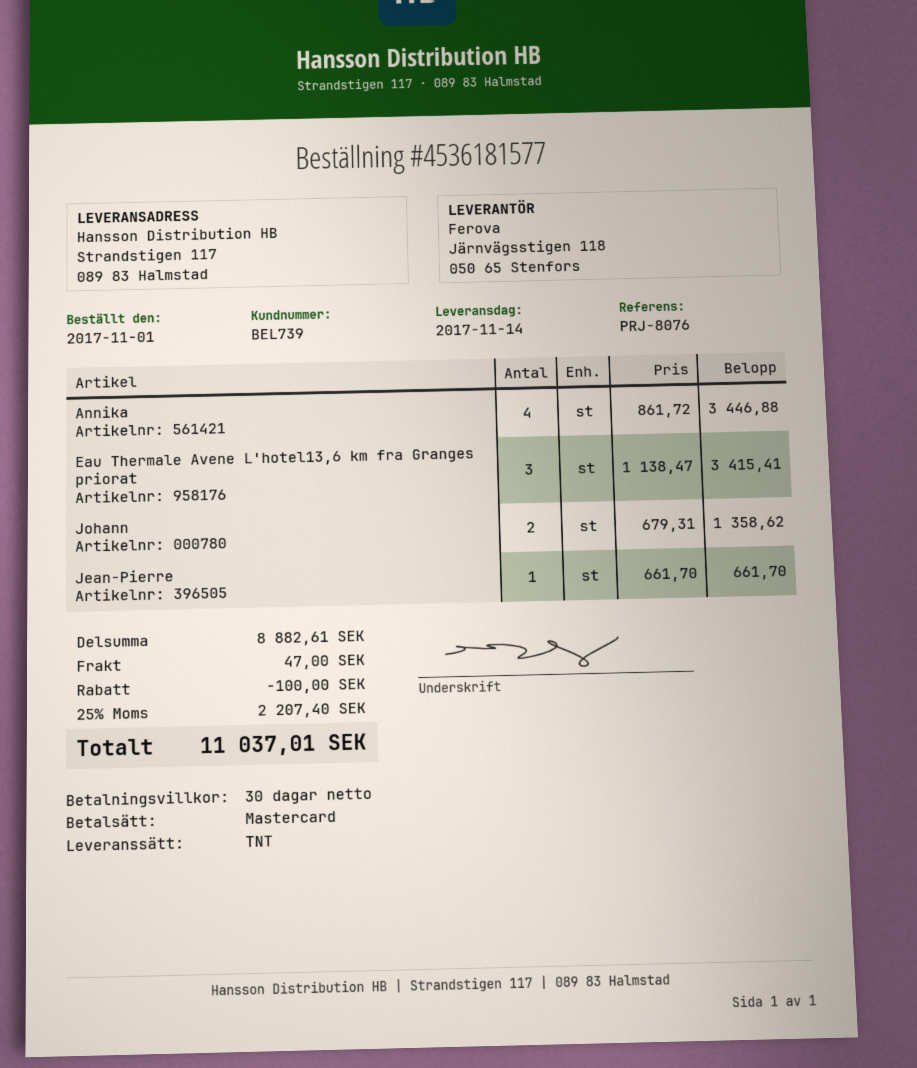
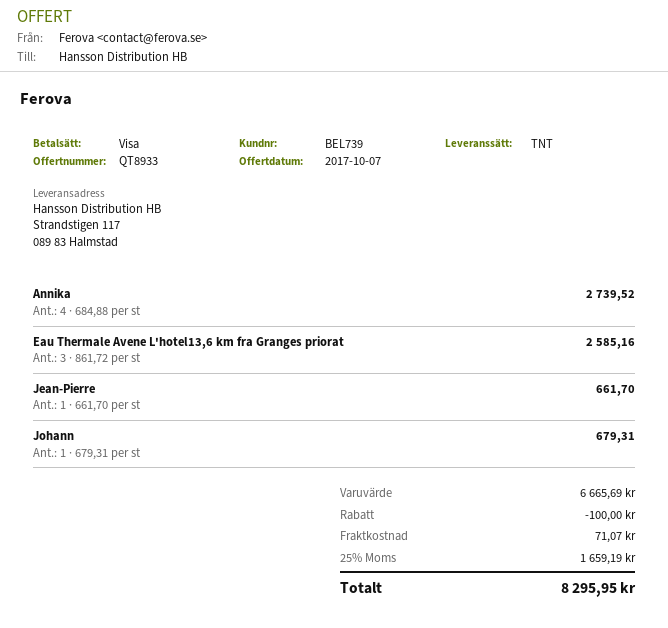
payment method: Mastercard -> Visa
Annika: 4 x 861.72 = 3446.88 -> 4 x 684.88 = 2739.52
Eau Thermale Avene L'hotel13,6 km fra Granges priorat: 3 x 1138.47 = 3415.41 -> 3 x 861.72 = 2585.16
Johann: 2 x 679.31 = 1358.62 -> 1 x 679.31 = 679.31
subtotal: 8882.61 -> 6665.69
shipping: 47.00 -> 71.07
tax: 25% = 2207.40 -> 25% = 1659.19
total: 11037.01 -> 8295.95

